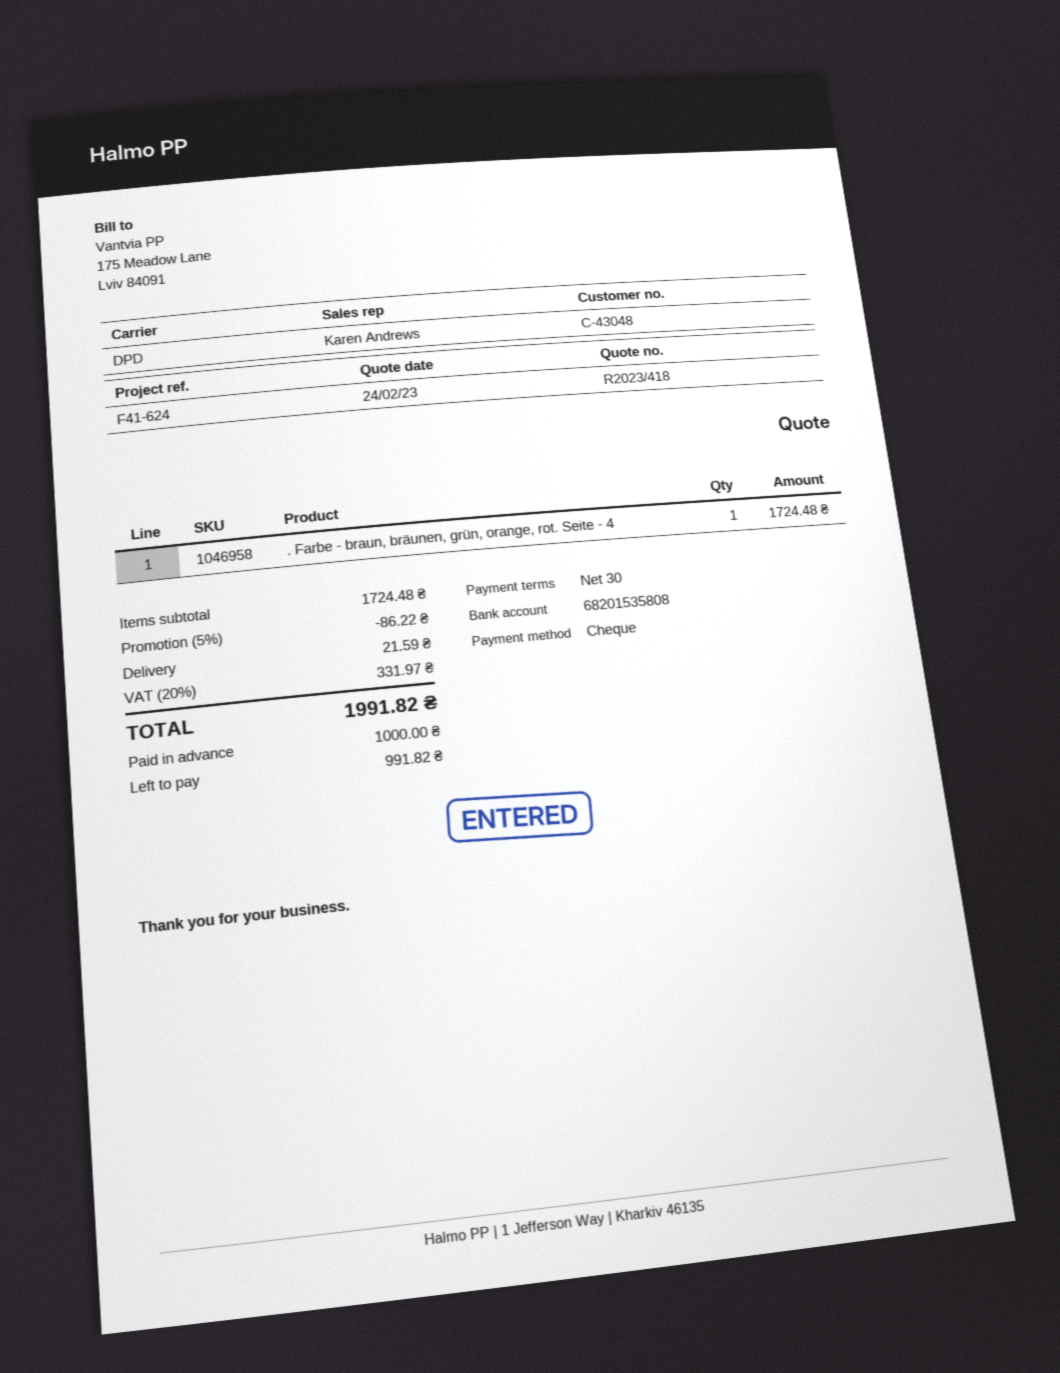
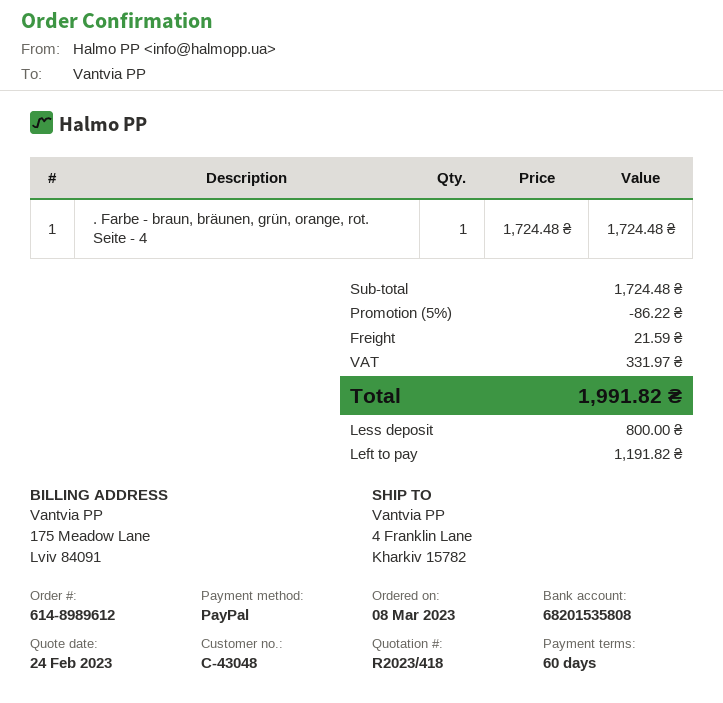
payment terms: 30 days -> 60 days
payment method: cheque -> PayPal
deposit: 1000.00 -> 800.00
balance: 991.82 -> 1191.82

